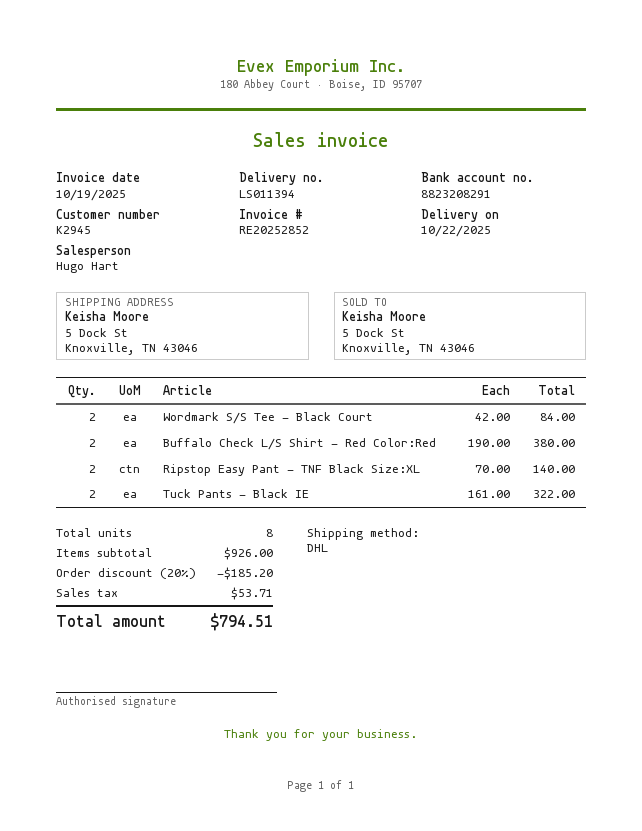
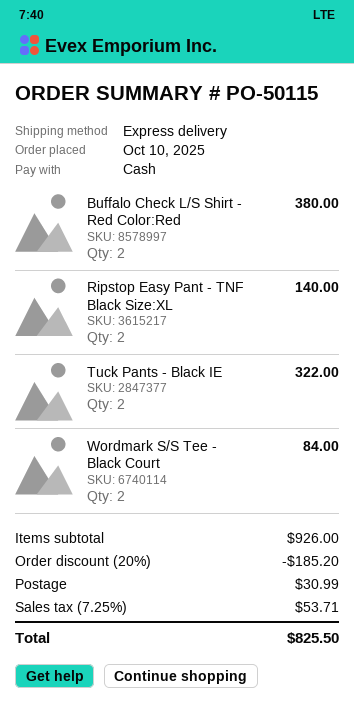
shipping method: DHL -> express
shipping: none -> 30.99
total: 794.51 -> 825.50

